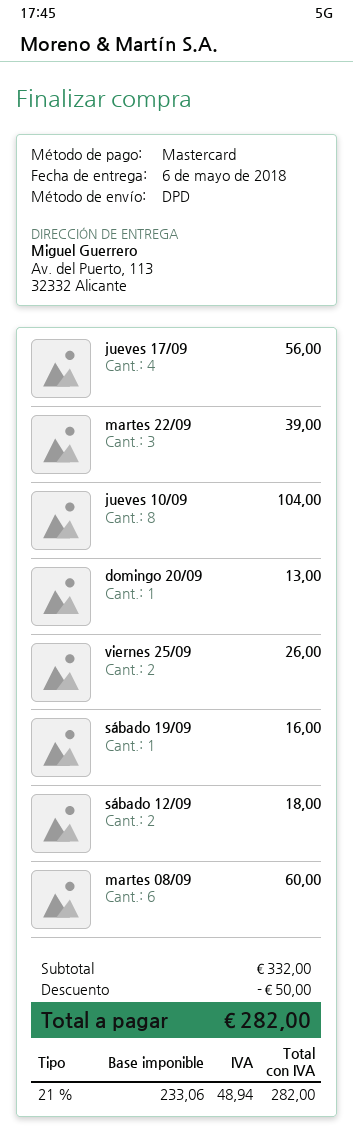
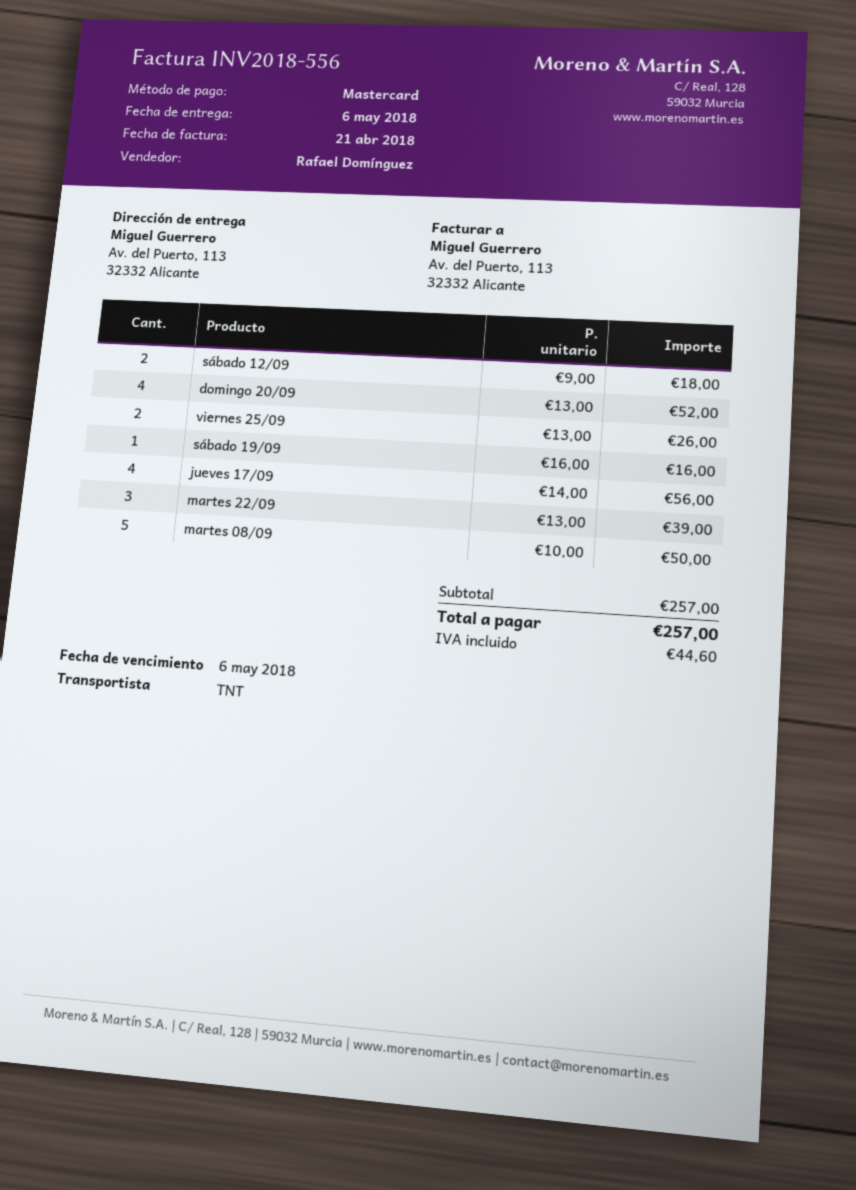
shipping method: DPD -> TNT
jueves 10/09: 8 for 104.00 -> none
domingo 20/09: 1 for 13.00 -> 4 for 52.00
martes 08/09: 6 for 60.00 -> 5 for 50.00
subtotal: 332.00 -> 257.00
discount: 50.00 -> none
tax: 48.94 -> 44.60
total: 282.00 -> 257.00

